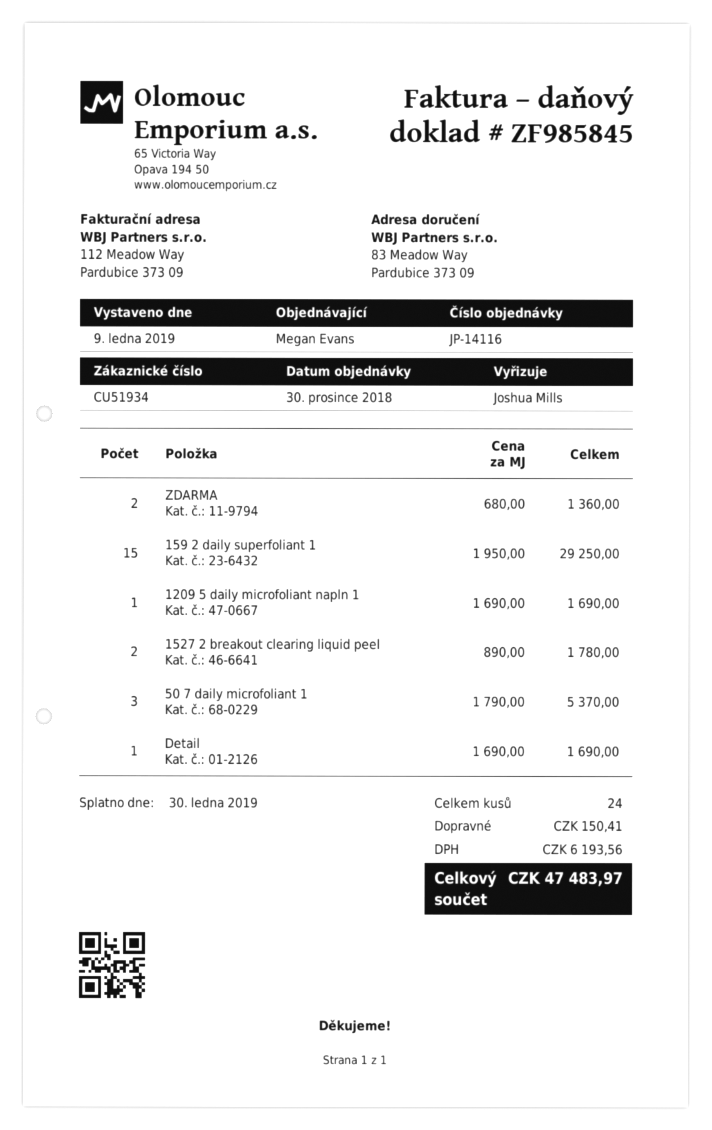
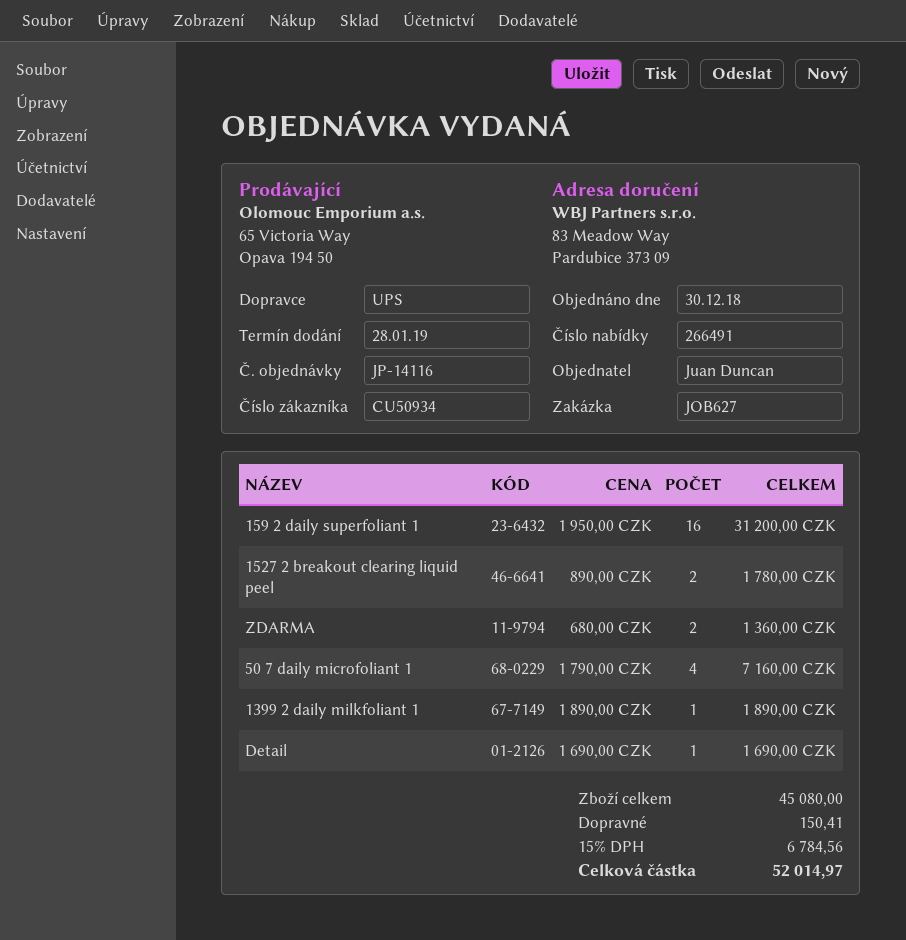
customer number: CU51934 -> CU50934
ordered by: Megan Evans -> Juan Duncan
159 2 daily superfoliant 1: 15 x 1950.00 = 29250.00 -> 16 x 1950.00 = 31200.00
1209 5 daily microfoliant napln 1: 1 x 1690.00 = 1690.00 -> none
50 7 daily microfoliant 1: 3 x 1790.00 = 5370.00 -> 4 x 1790.00 = 7160.00
1399 2 daily milkfoliant 1: none -> 1 x 1890.00 = 1890.00
tax: 6193.56 -> 6784.56
total: 47483.97 -> 52014.97

